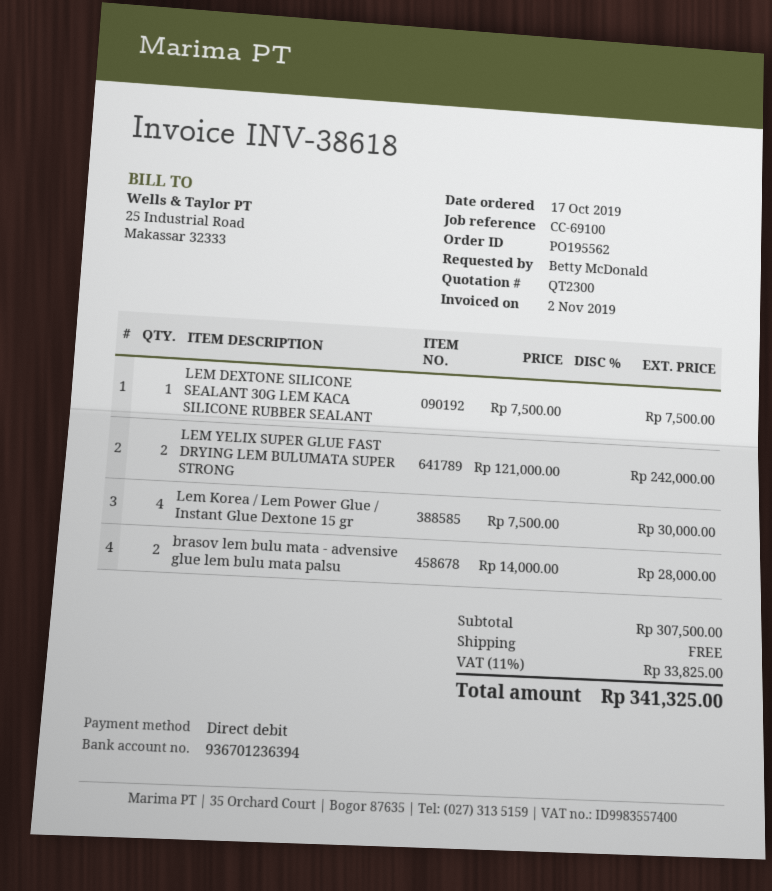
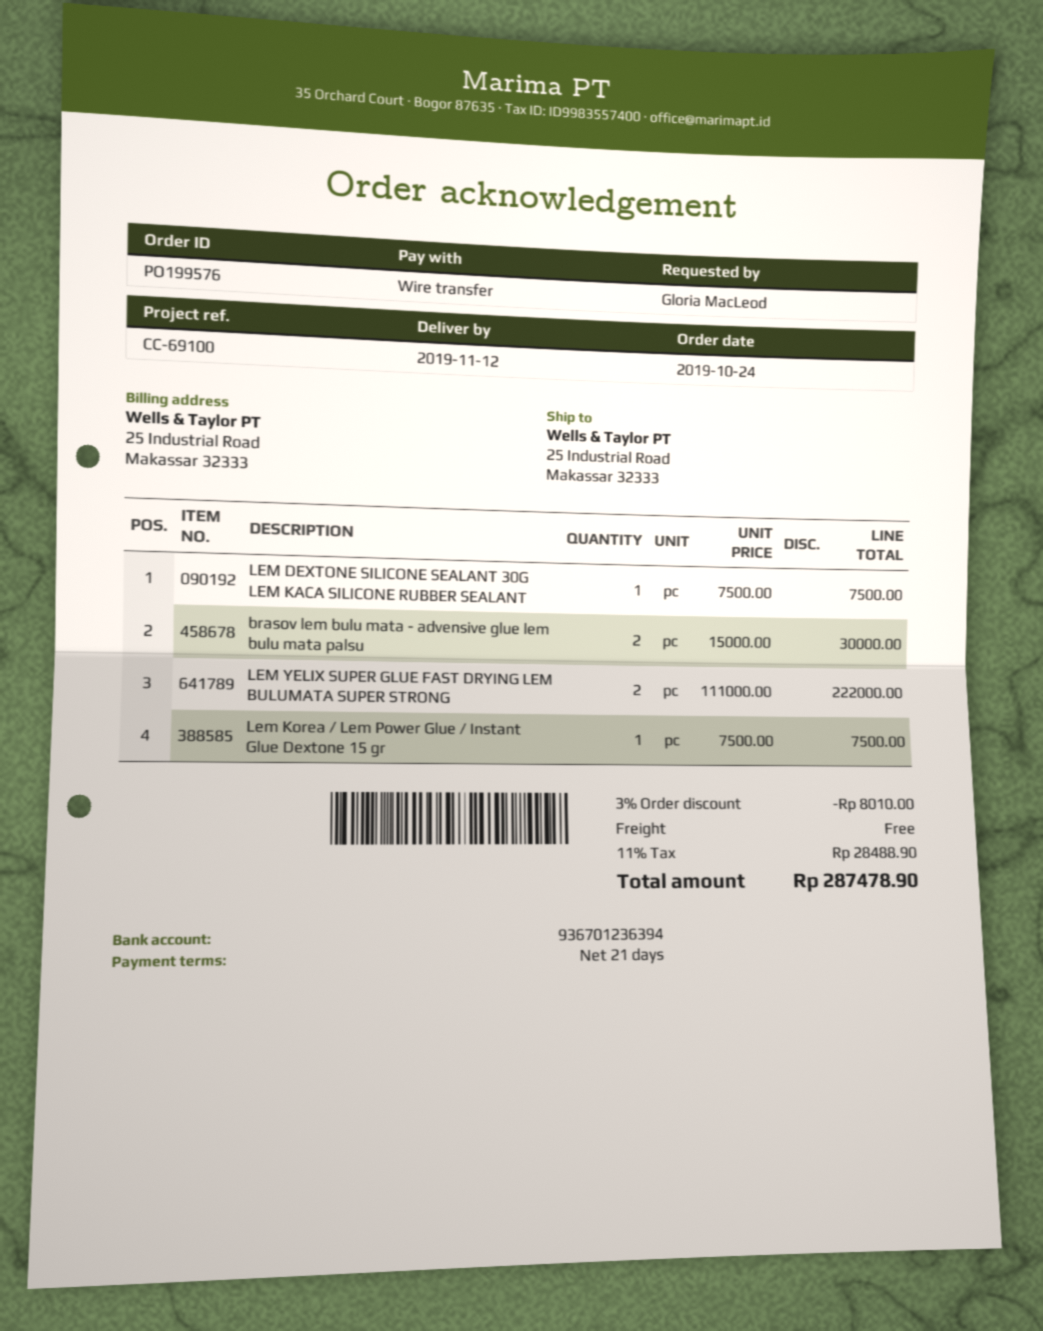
order number: PO195562 -> PO199576
order date: 2019-10-17 -> 2019-10-24
ordered by: Betty McDonald -> Gloria MacLeod
payment method: direct debit -> bank transfer
LEM YELIX SUPER GLUE FAST DRYING LEM BULUMATA SUPER STRONG: 2 x 121000.00 = 242000.00 -> 2 x 111000.00 = 222000.00
Lem Korea / Lem Power Glue / Instant Glue Dextone 15 gr: 4 x 7500.00 = 30000.00 -> 1 x 7500.00 = 7500.00
brasov lem bulu mata - advensive glue lem bulu mata palsu: 2 x 14000.00 = 28000.00 -> 2 x 15000.00 = 30000.00
discount: none -> 3% = 8010.00
tax: 11% = 33825.00 -> 11% = 28488.90
total: 341325.00 -> 287478.90

